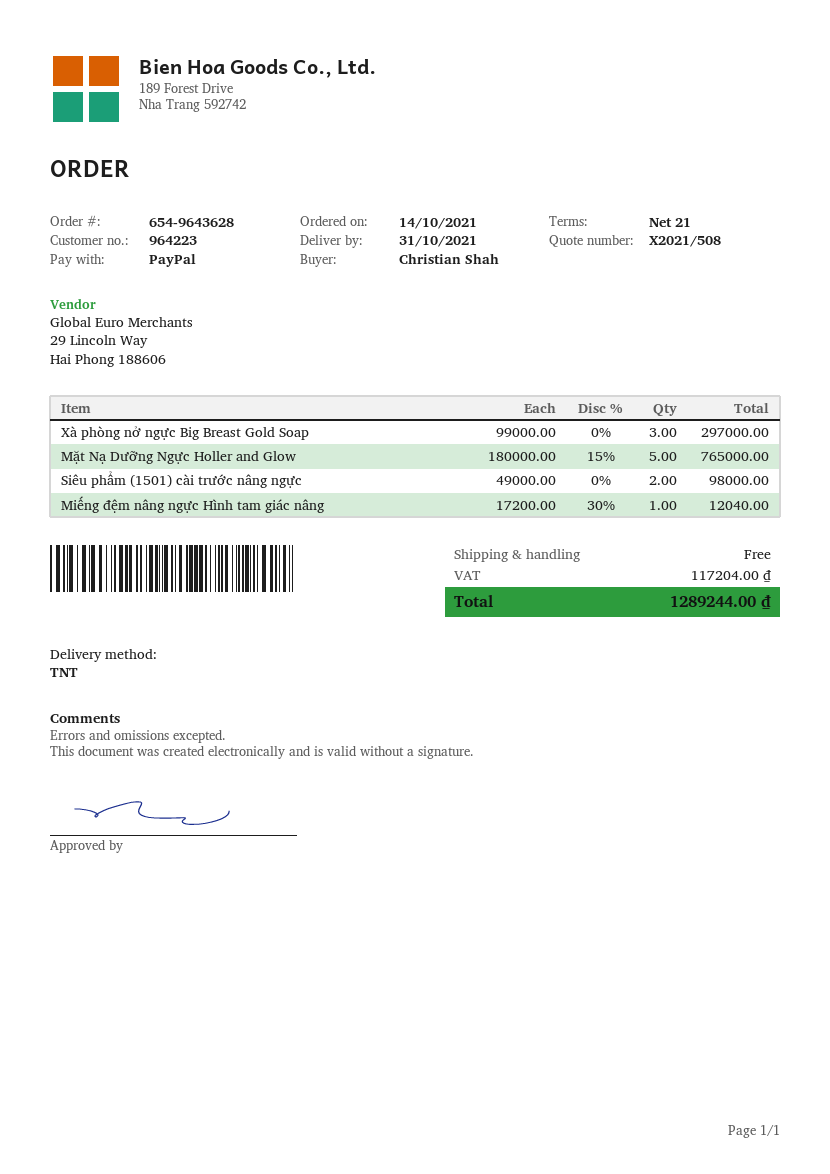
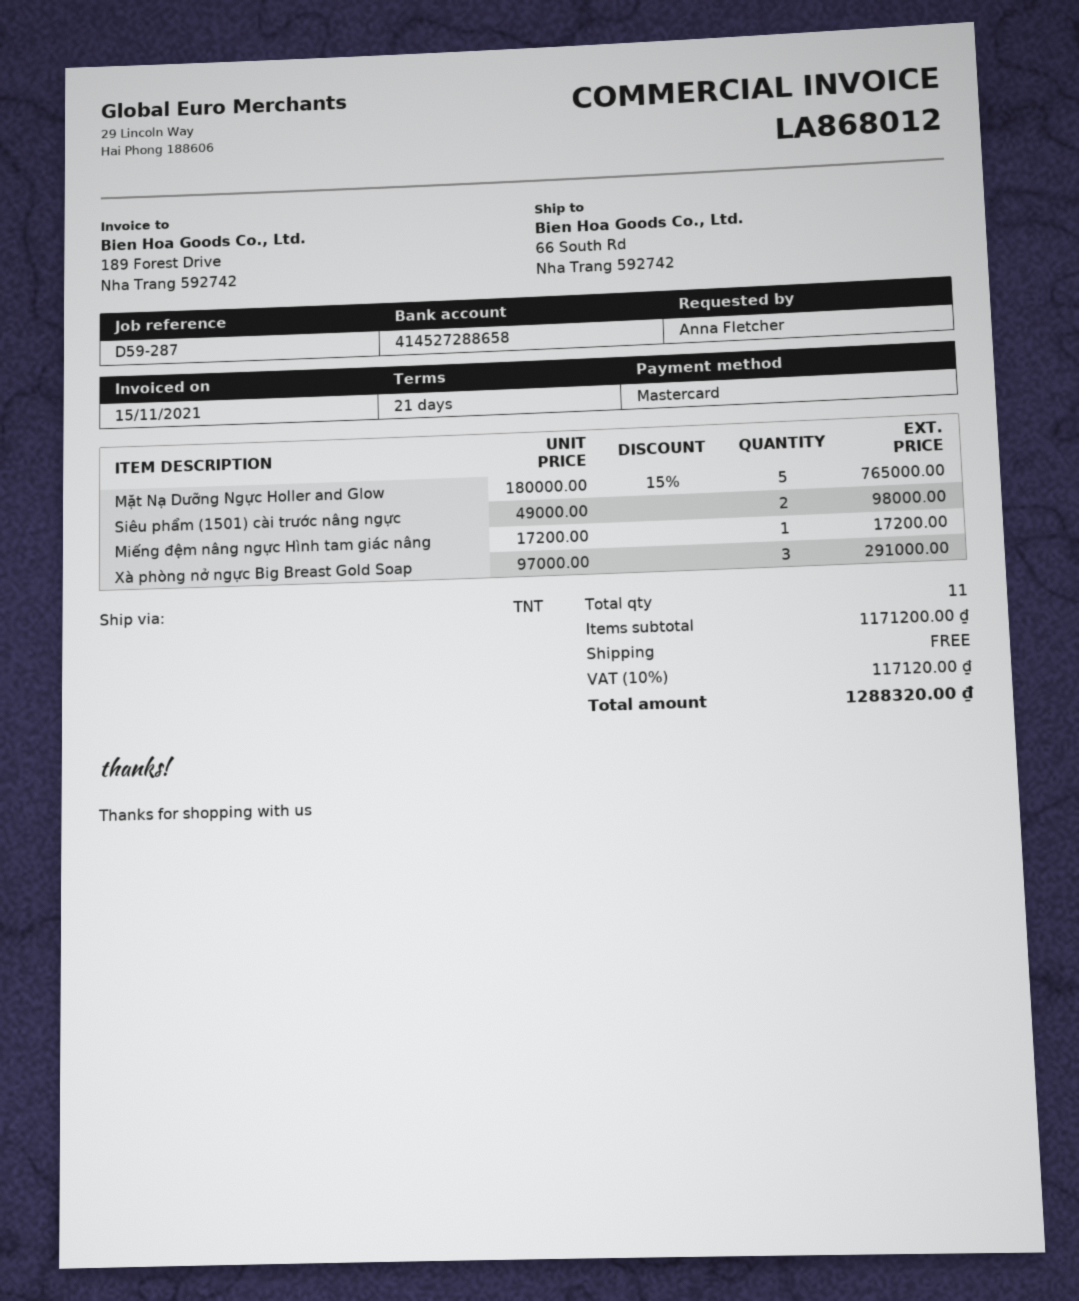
ordered by: Christian Shah -> Anna Fletcher
payment method: PayPal -> Mastercard
Xà phòng nở ngực Big Breast Gold Soap: 3 x 99000.00 = 297000.00 -> 3 x 97000.00 = 291000.00
Miếng đệm nâng ngực Hình tam giác nâng: 1 x 17200.00 - 30% = 12040.00 -> 1 x 17200.00 = 17200.00
tax: 117204.00 -> 117120.00
total: 1289244.00 -> 1288320.00

